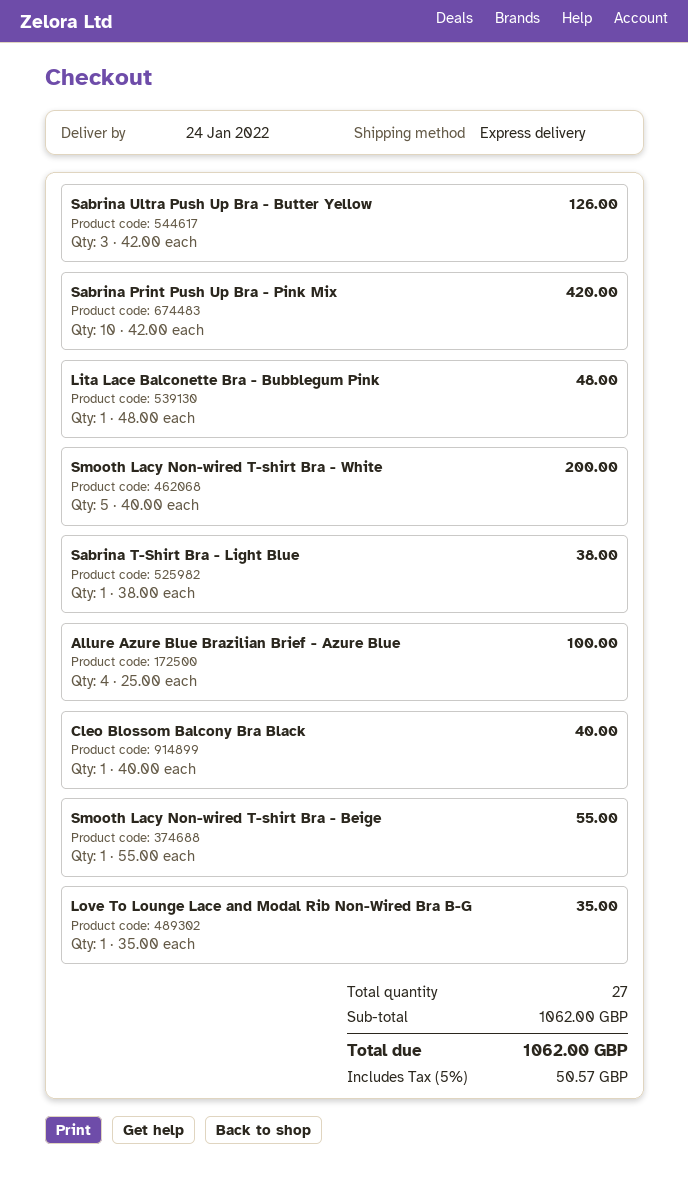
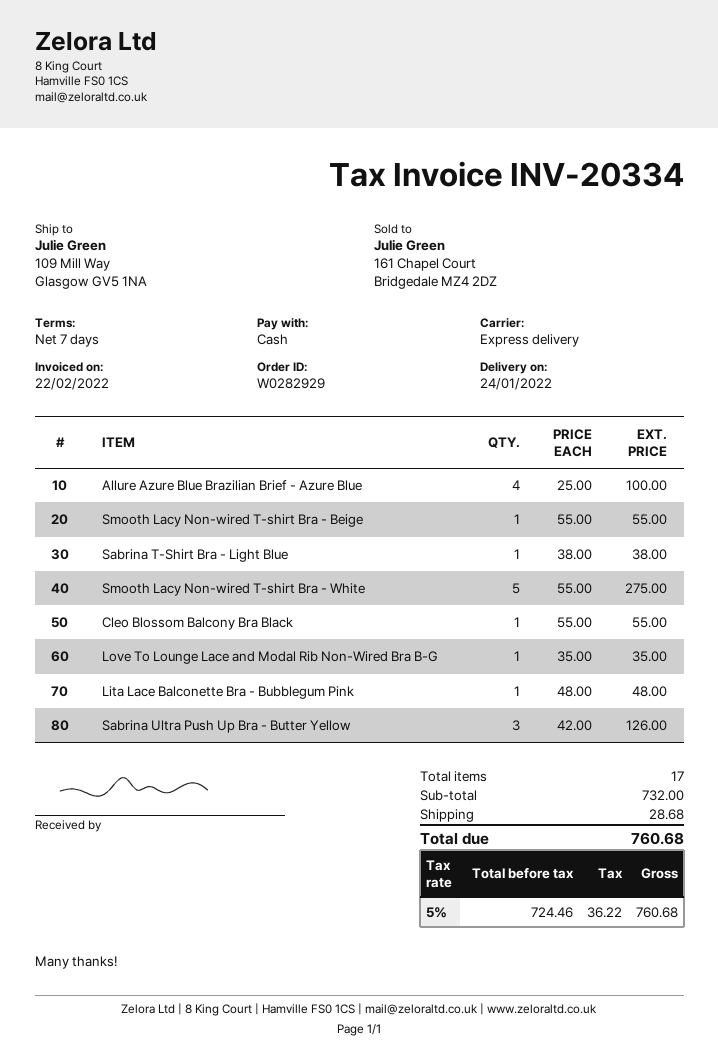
Sabrina Print Push Up Bra - Pink Mix: 10 x 42.00 = 420.00 -> none
Smooth Lacy Non-wired T-shirt Bra - White: 5 x 40.00 = 200.00 -> 5 x 55.00 = 275.00
Cleo Blossom Balcony Bra Black: 1 x 40.00 = 40.00 -> 1 x 55.00 = 55.00
total quantity: 27 -> 17
subtotal: 1062.00 -> 732.00
shipping: none -> 28.68
tax: 5% = 50.57 -> 5% = 36.22
total: 1062.00 -> 760.68

